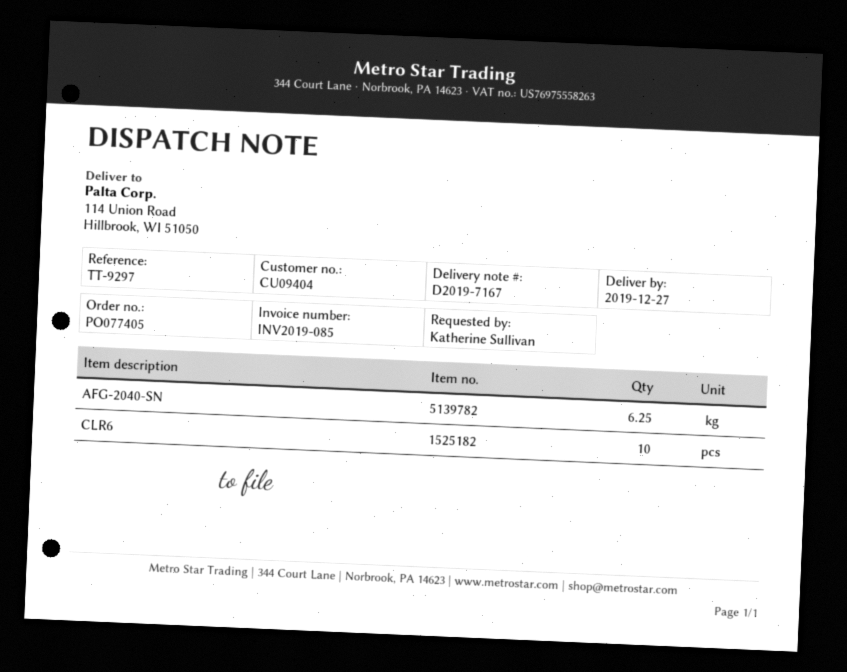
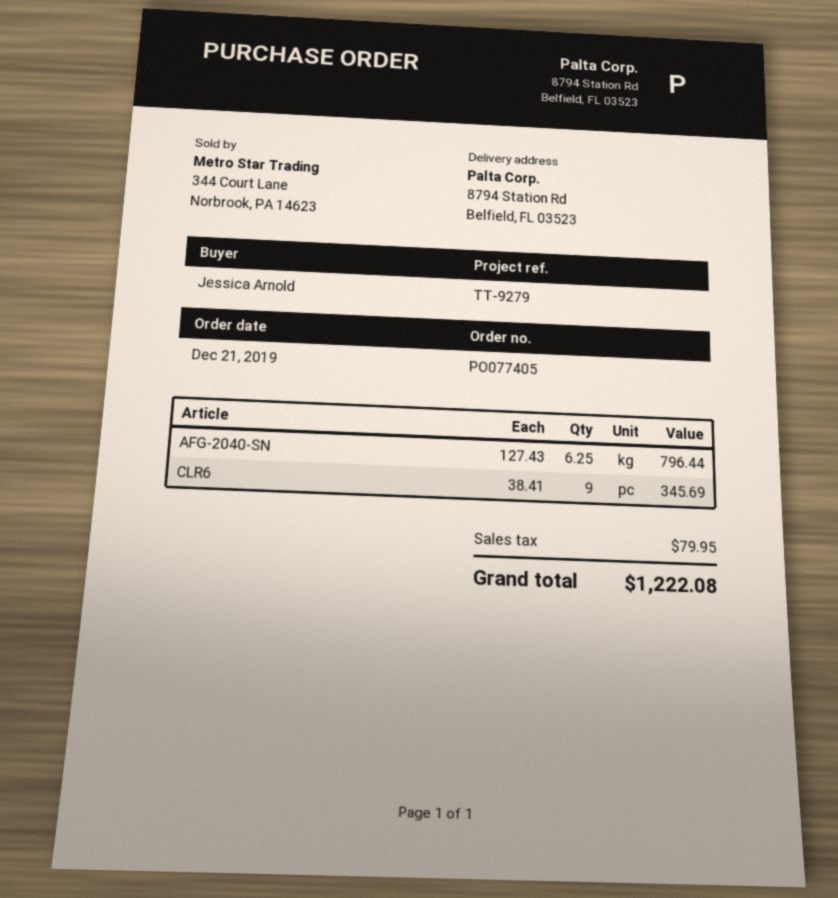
reference: TT-9297 -> TT-9279
ordered by: Katherine Sullivan -> Jessica Arnold
ship to: 114 Union Road, Hillbrook, WI 51050 -> 8794 Station Rd, Belfield, FL 03523
CLR6: 10 -> 9

